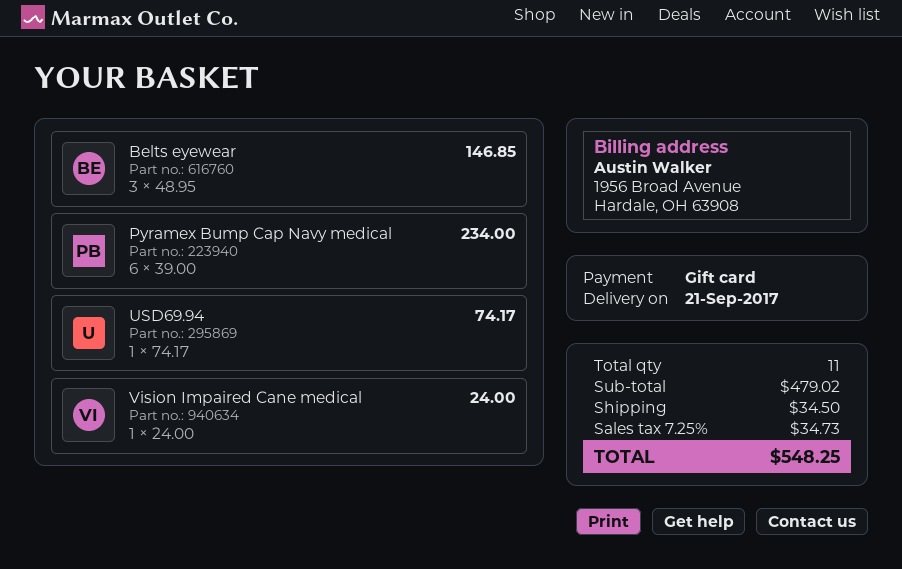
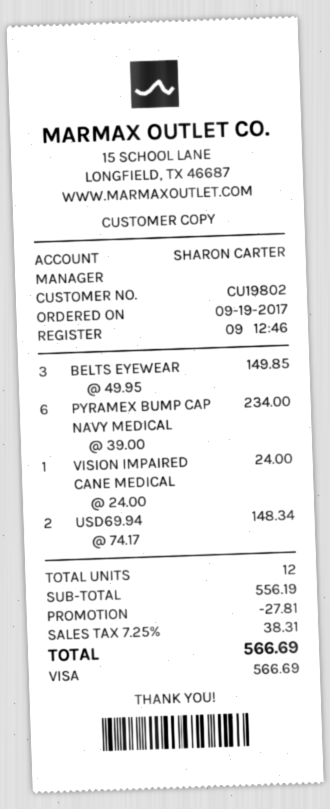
payment method: gift card -> Visa
Belts eyewear: 3 x 48.95 = 146.85 -> 3 x 49.95 = 149.85
USD69.94: 1 x 74.17 = 74.17 -> 2 x 74.17 = 148.34
total quantity: 11 -> 12
subtotal: 479.02 -> 556.19
discount: none -> 27.81
shipping: 34.50 -> none
tax: 7.25% = 34.73 -> 7.25% = 38.31
total: 548.25 -> 566.69

